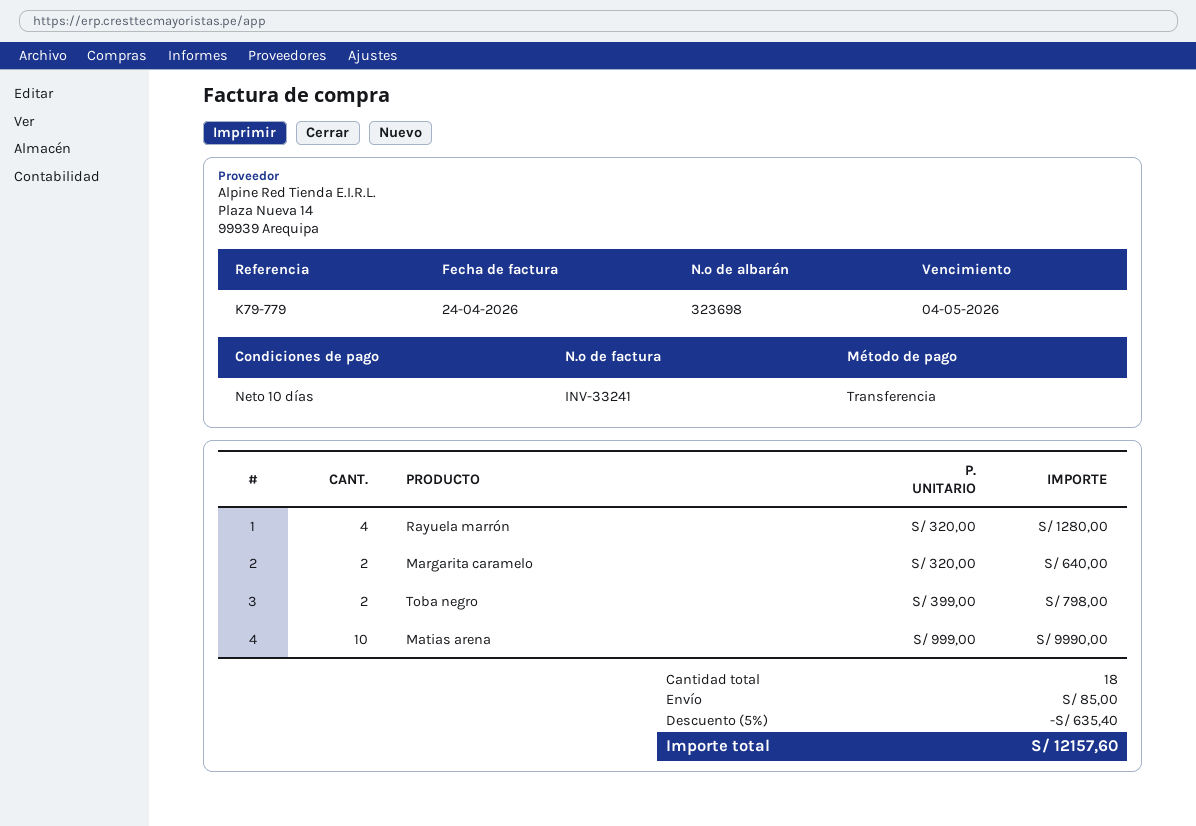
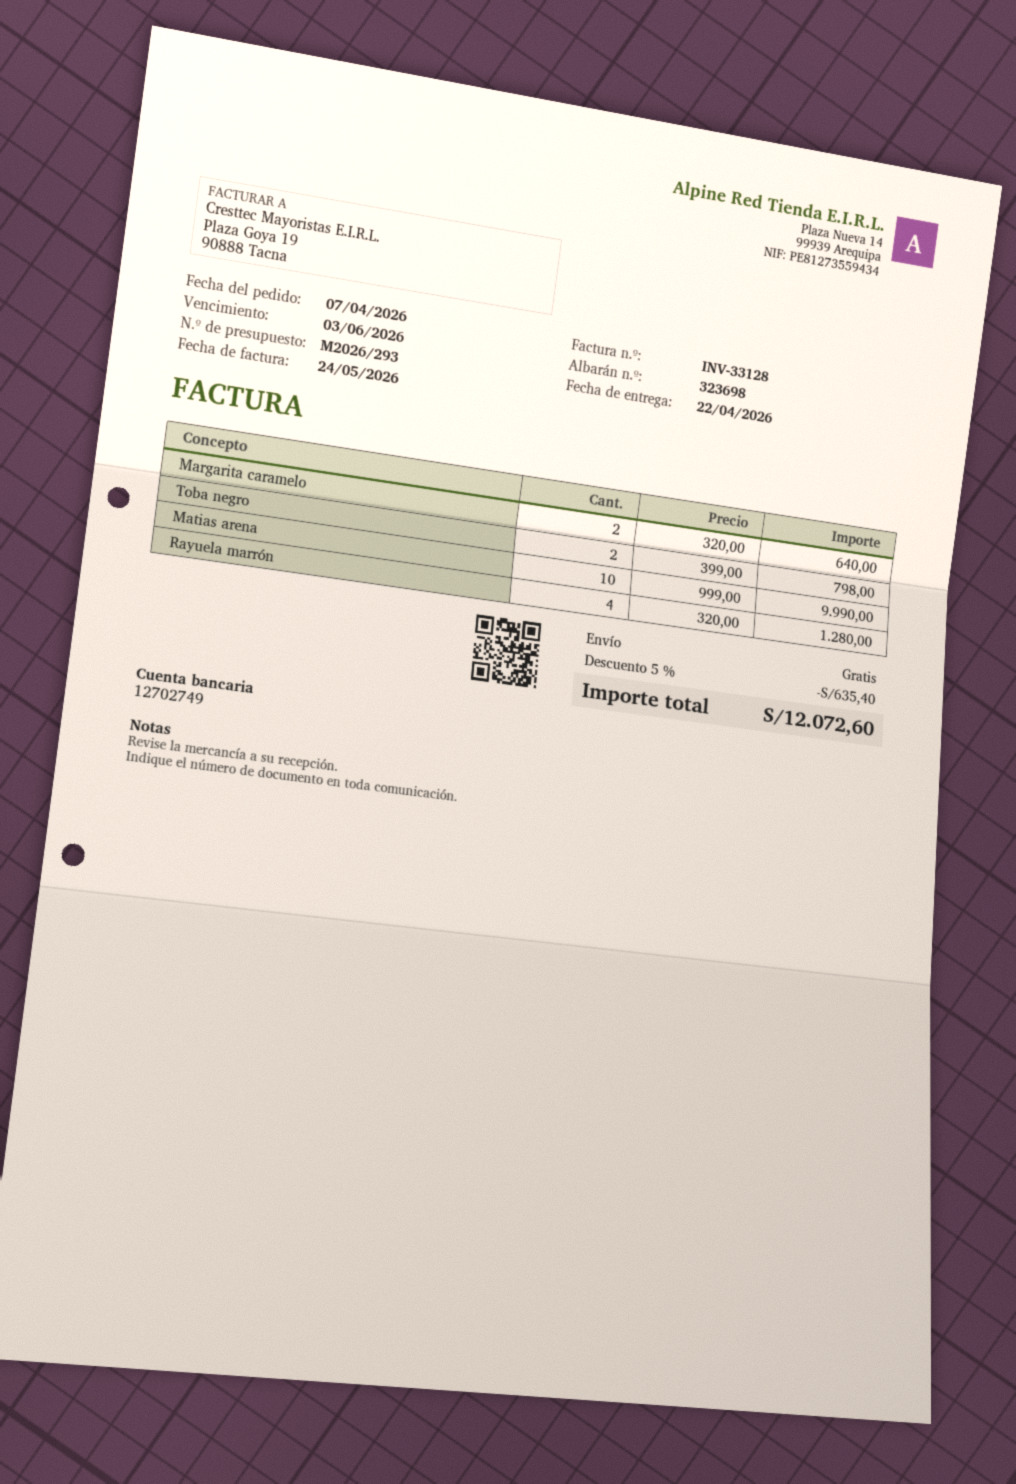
invoice number: INV-33241 -> INV-33128
invoice date: 2026-04-24 -> 2026-05-24
due date: 2026-05-04 -> 2026-06-03
shipping: 85.00 -> 0.00
total: 12157.60 -> 12072.60

